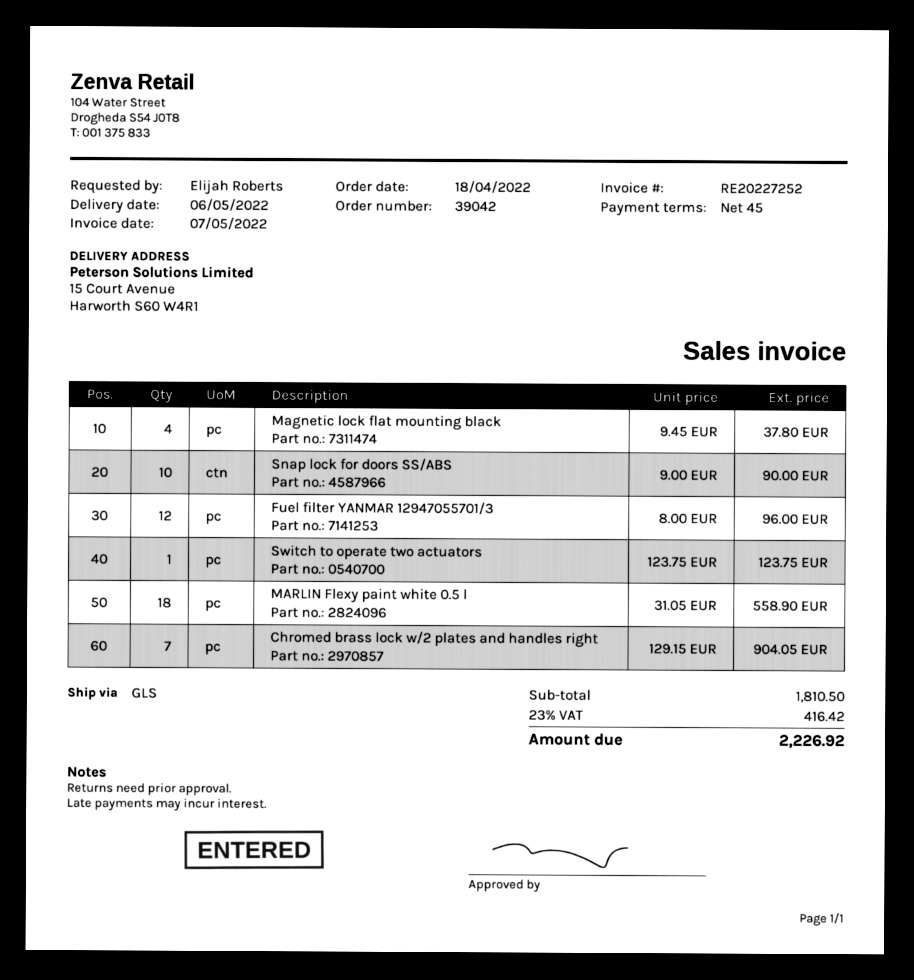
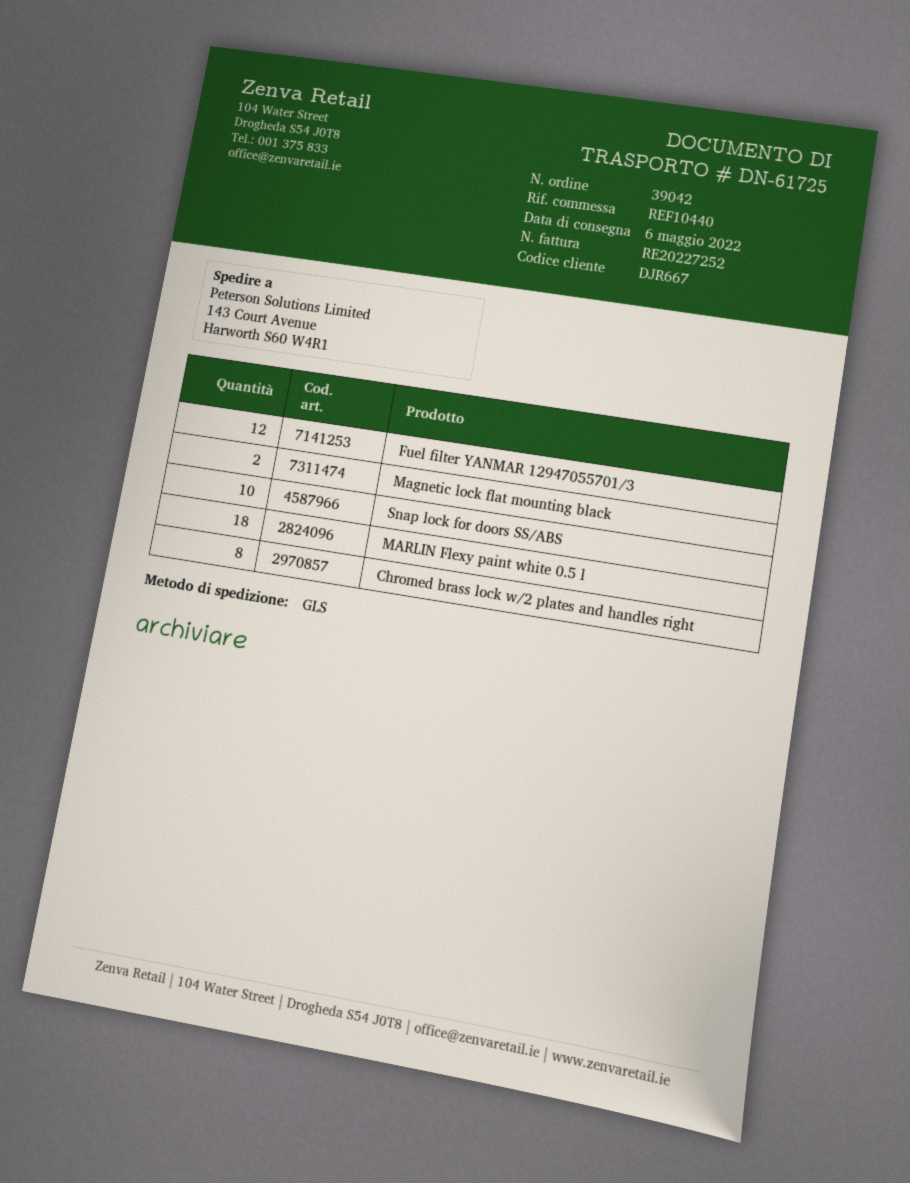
ship to: 15 Court Avenue, Harworth S60 W4R1 -> 143 Court Avenue, Harworth S60 W4R1
Magnetic lock flat mounting black: 4 -> 2
Switch to operate two actuators: 1 -> none
Chromed brass lock w/2 plates and handles right: 7 -> 8

